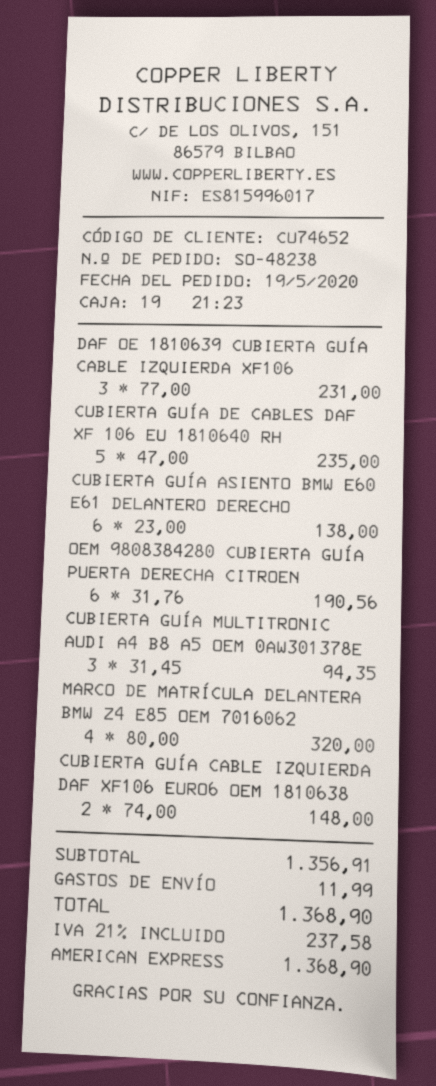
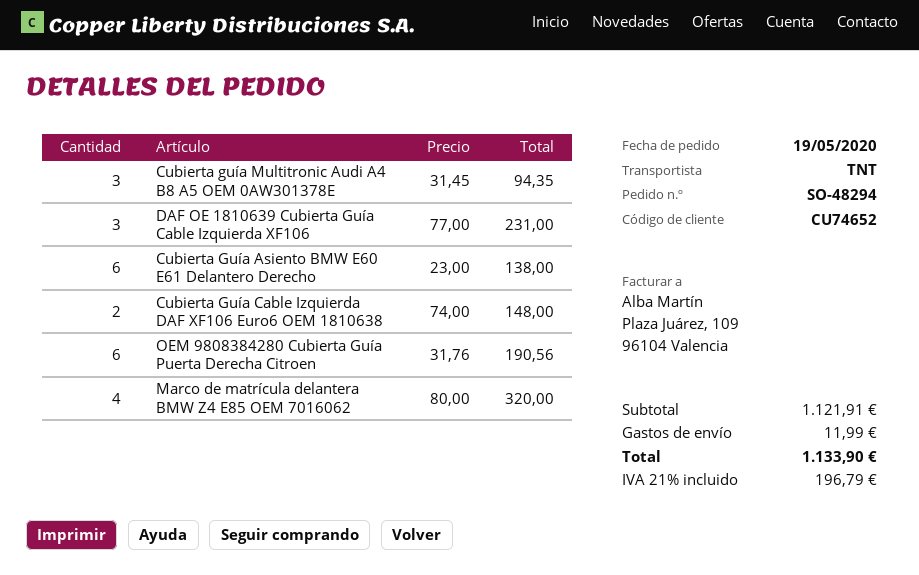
order number: SO-48238 -> SO-48294
CUBIERTA GUÍA DE CABLES DAF XF 106 EU 1810640 RH: 5 x 47.00 = 235.00 -> none
subtotal: 1356.91 -> 1121.91
tax: 21% = 237.58 -> 21% = 196.79
total: 1368.90 -> 1133.90

